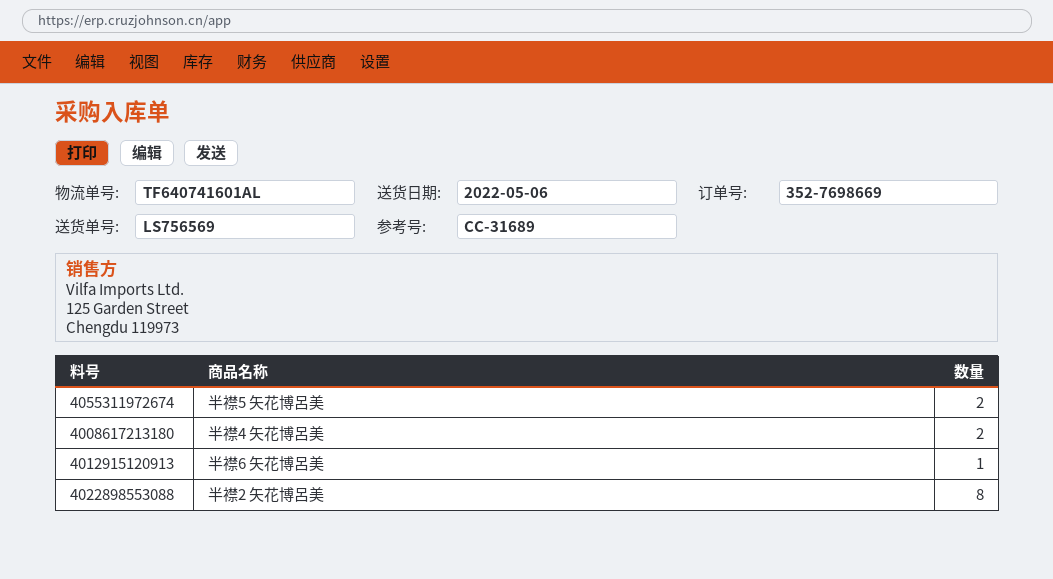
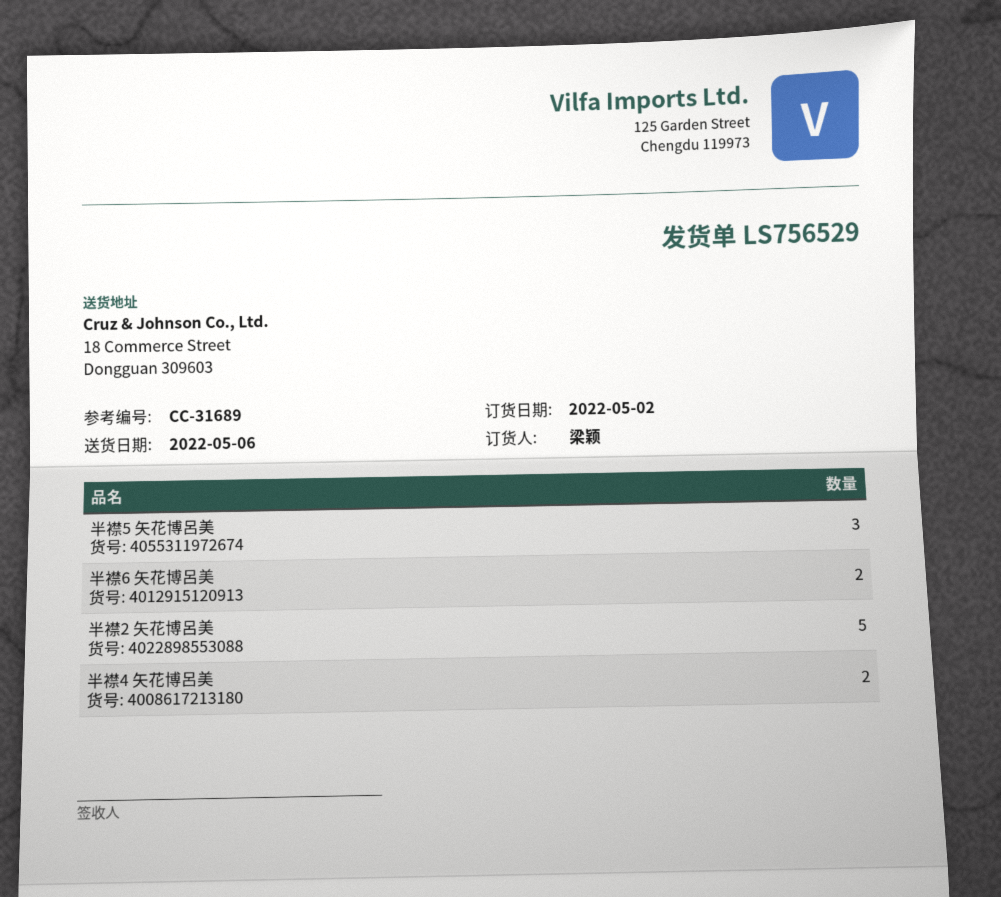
delivery note number: LS756569 -> LS756529
半襟5 矢花博呂美: 2 -> 3
半襟6 矢花博呂美: 1 -> 2
半襟2 矢花博呂美: 8 -> 5

